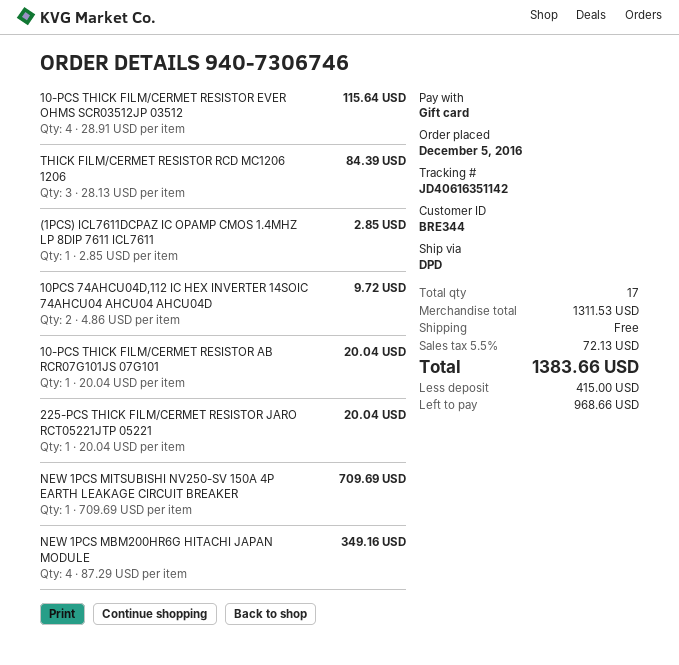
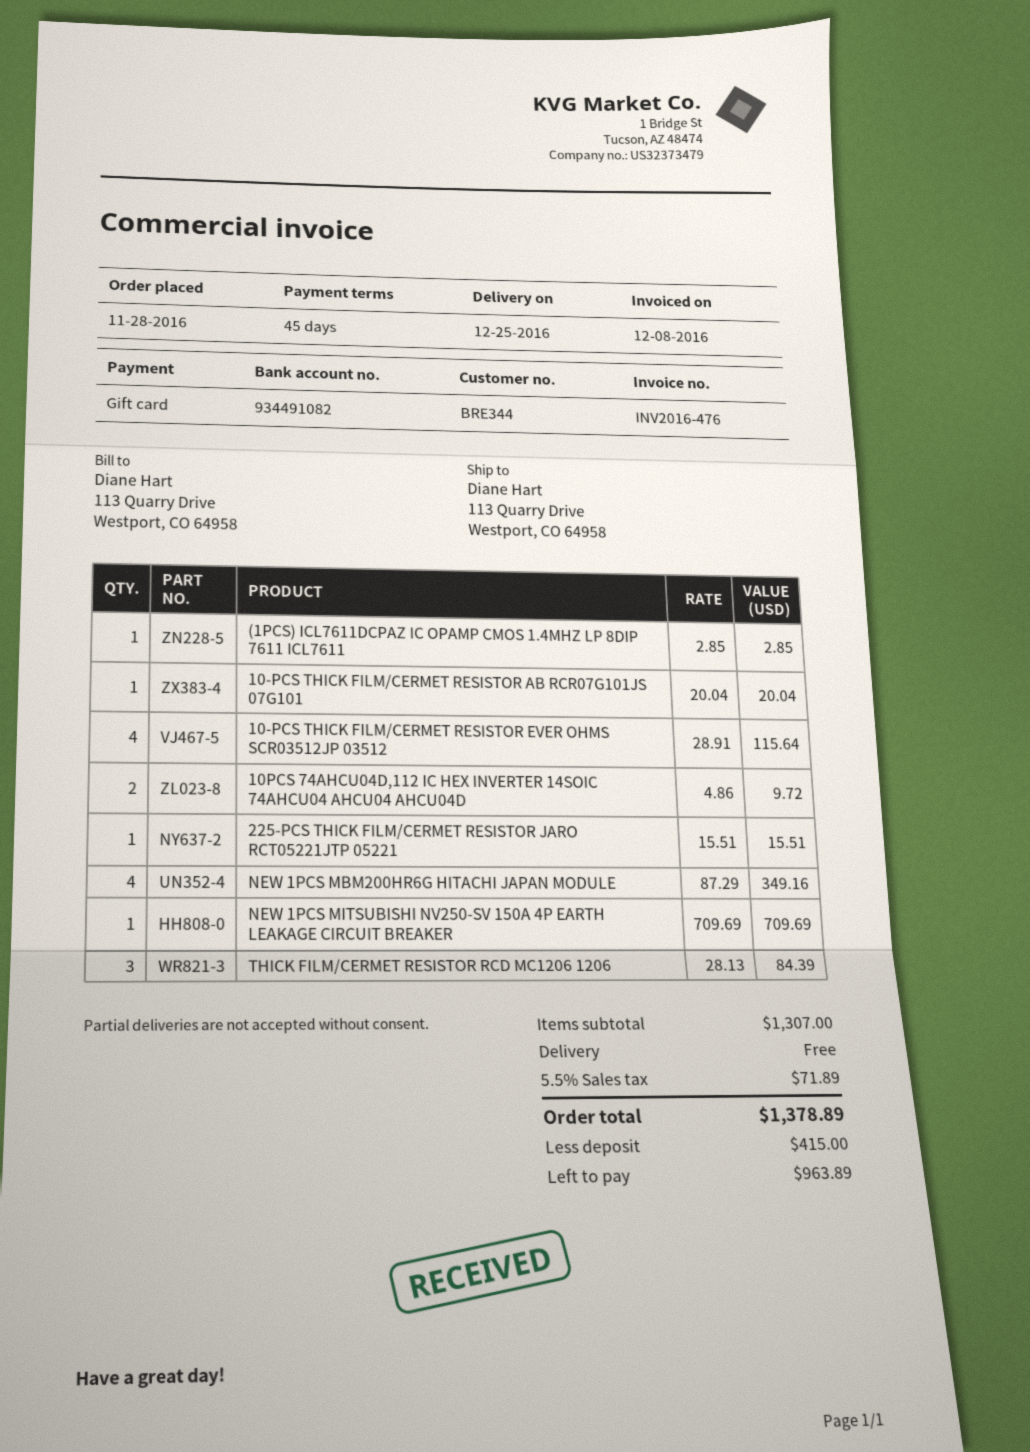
order date: 2016-12-05 -> 2016-11-28
225-PCS THICK FILM/CERMET RESISTOR JARO RCT05221JTP 05221: 1 x 20.04 = 20.04 -> 1 x 15.51 = 15.51
subtotal: 1311.53 -> 1307.00
tax: 5.5% = 72.13 -> 5.5% = 71.89
total: 1383.66 -> 1378.89
balance: 968.66 -> 963.89

